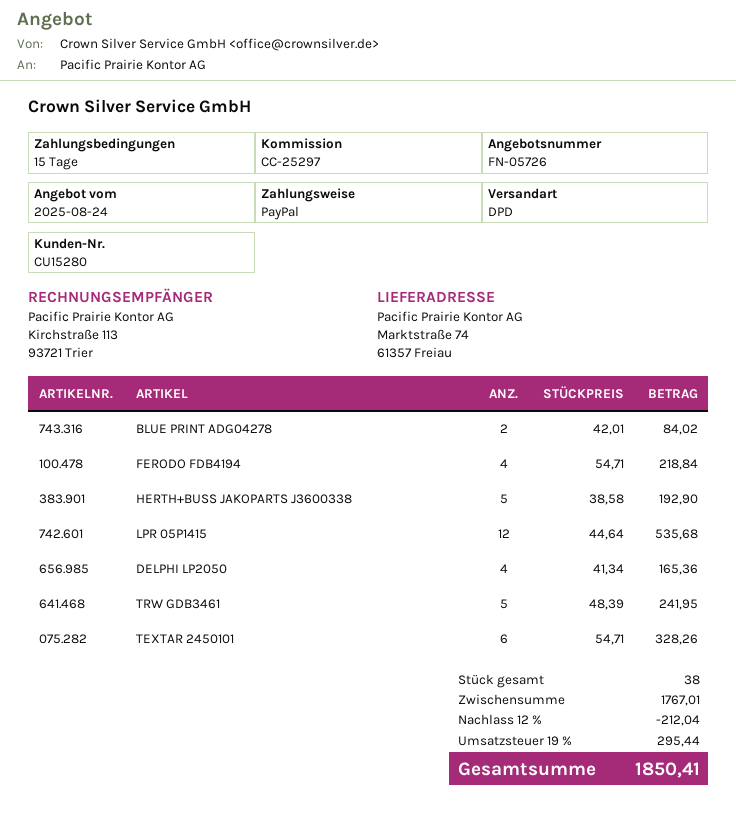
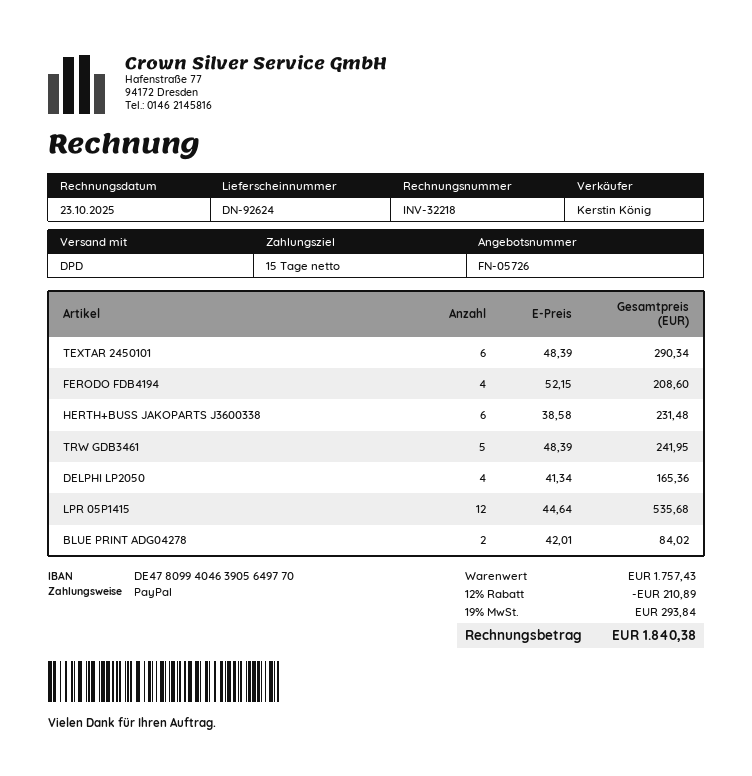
FERODO FDB4194: 4 x 54.71 = 218.84 -> 4 x 52.15 = 208.60
HERTH+BUSS JAKOPARTS J3600338: 5 x 38.58 = 192.90 -> 6 x 38.58 = 231.48
TEXTAR 2450101: 6 x 54.71 = 328.26 -> 6 x 48.39 = 290.34
subtotal: 1767.01 -> 1757.43
discount: 12% = 212.04 -> 12% = 210.89
tax: 19% = 295.44 -> 19% = 293.84
total: 1850.41 -> 1840.38

